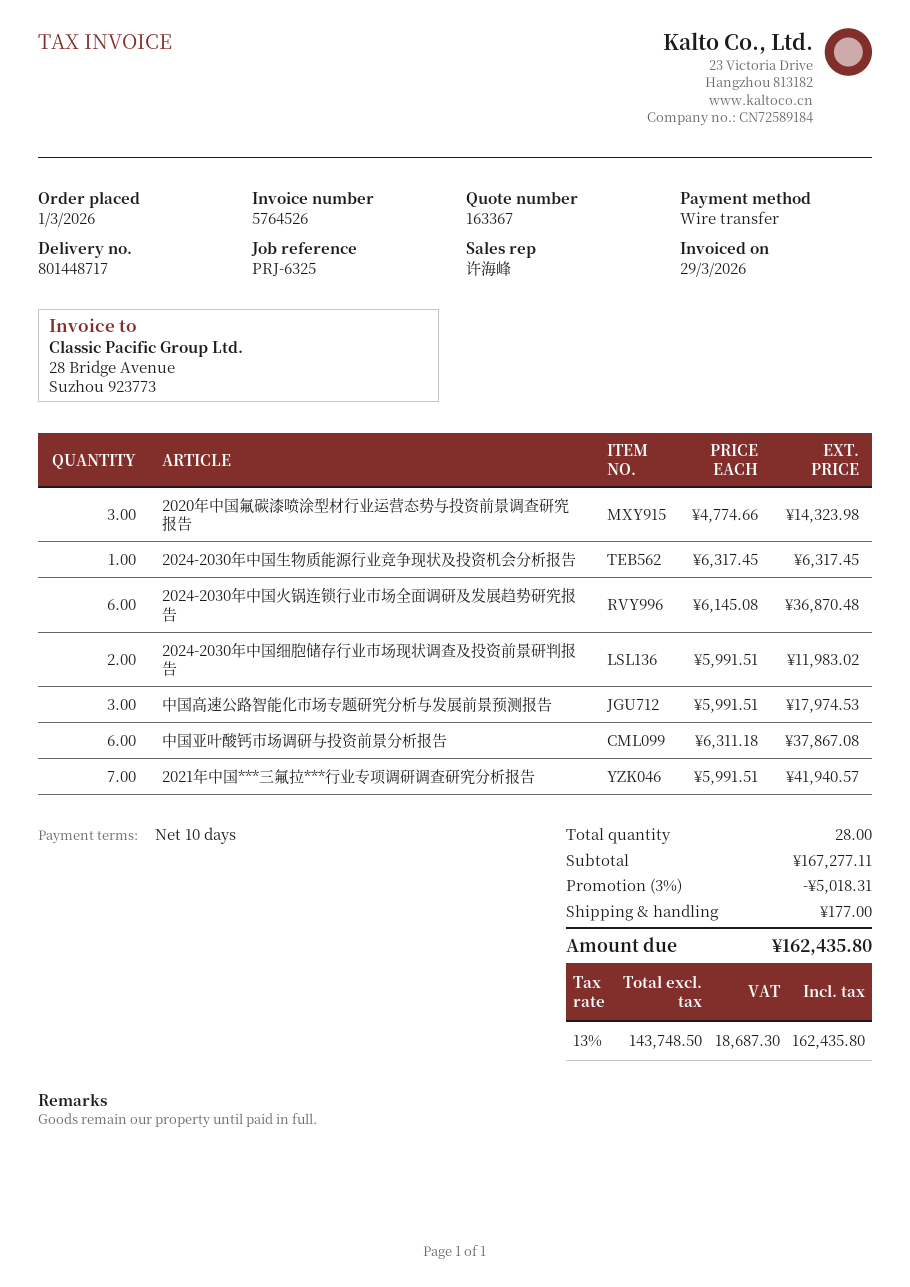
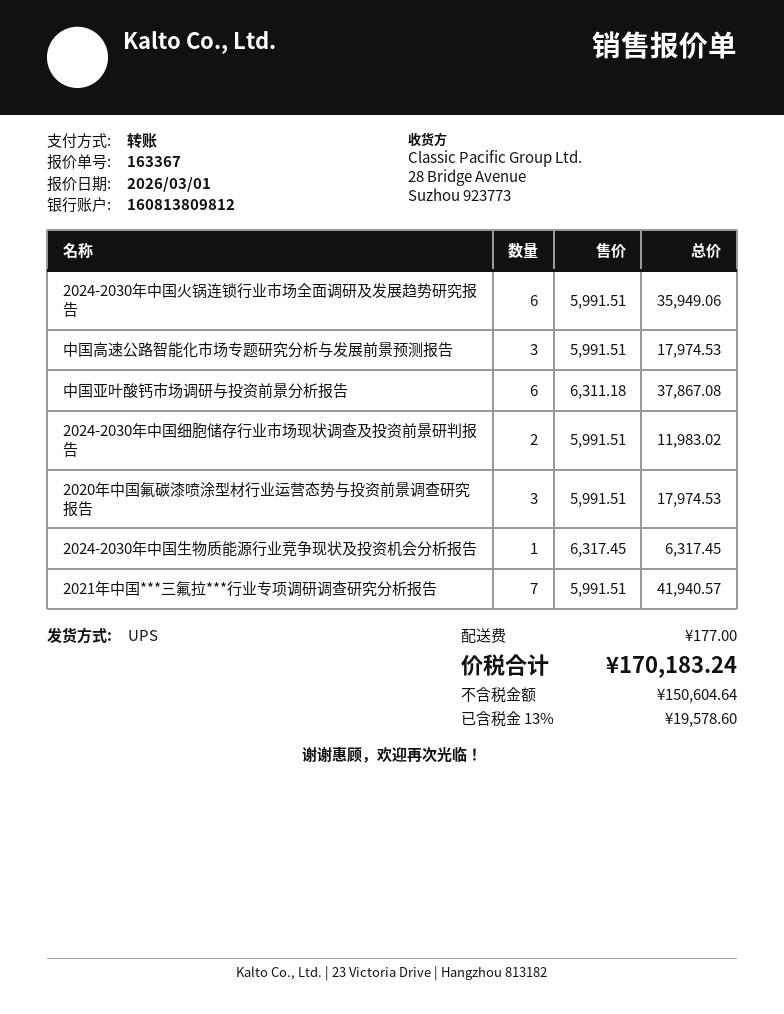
2020年中国氟碳漆喷涂型材行业运营态势与投资前景调查研究报告: 3 x 4774.66 = 14323.98 -> 3 x 5991.51 = 17974.53
2024-2030年中国火锅连锁行业市场全面调研及发展趋势研究报告: 6 x 6145.08 = 36870.48 -> 6 x 5991.51 = 35949.06
discount: 3% = 5018.31 -> none
net: 143748.50 -> 150604.64
tax: 13% = 18687.30 -> 13% = 19578.60
total: 162435.80 -> 170183.24

